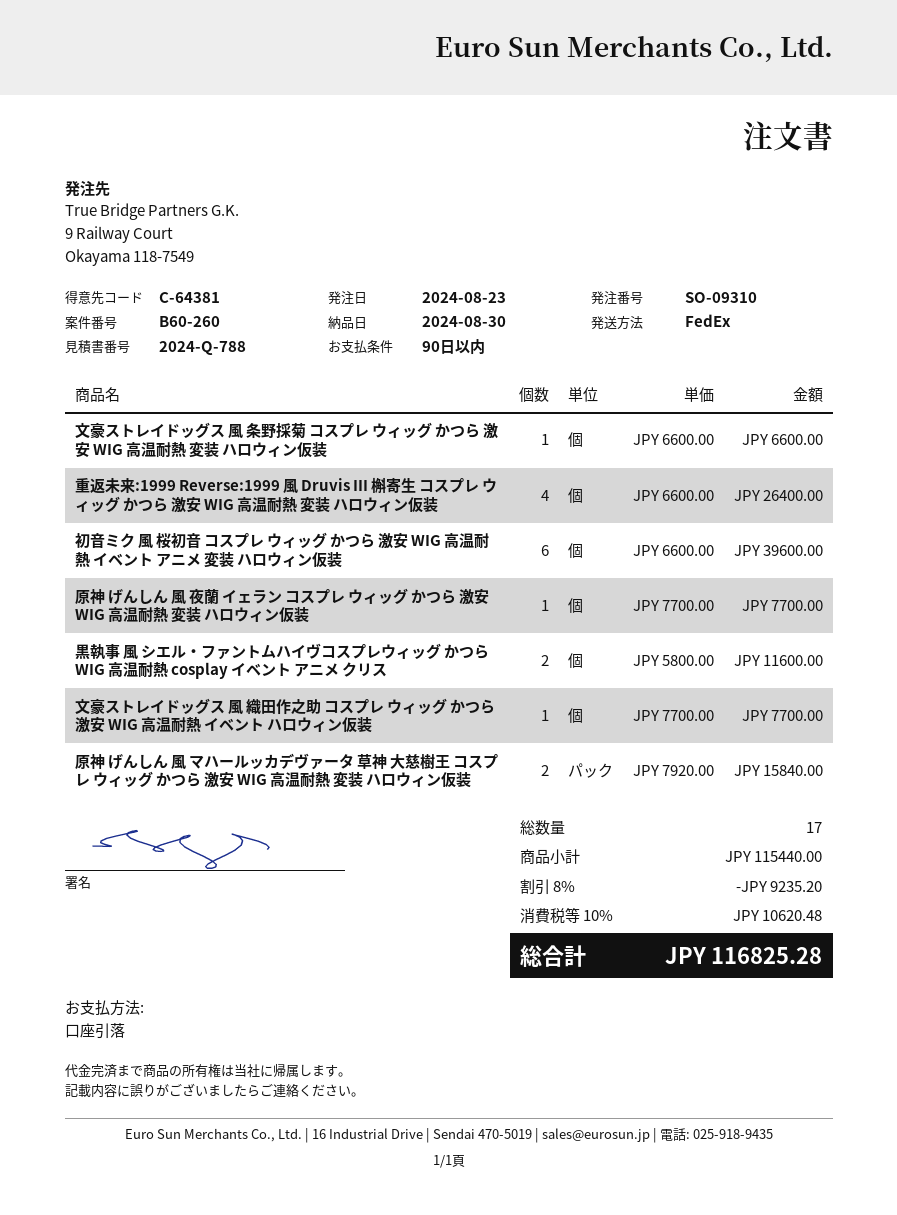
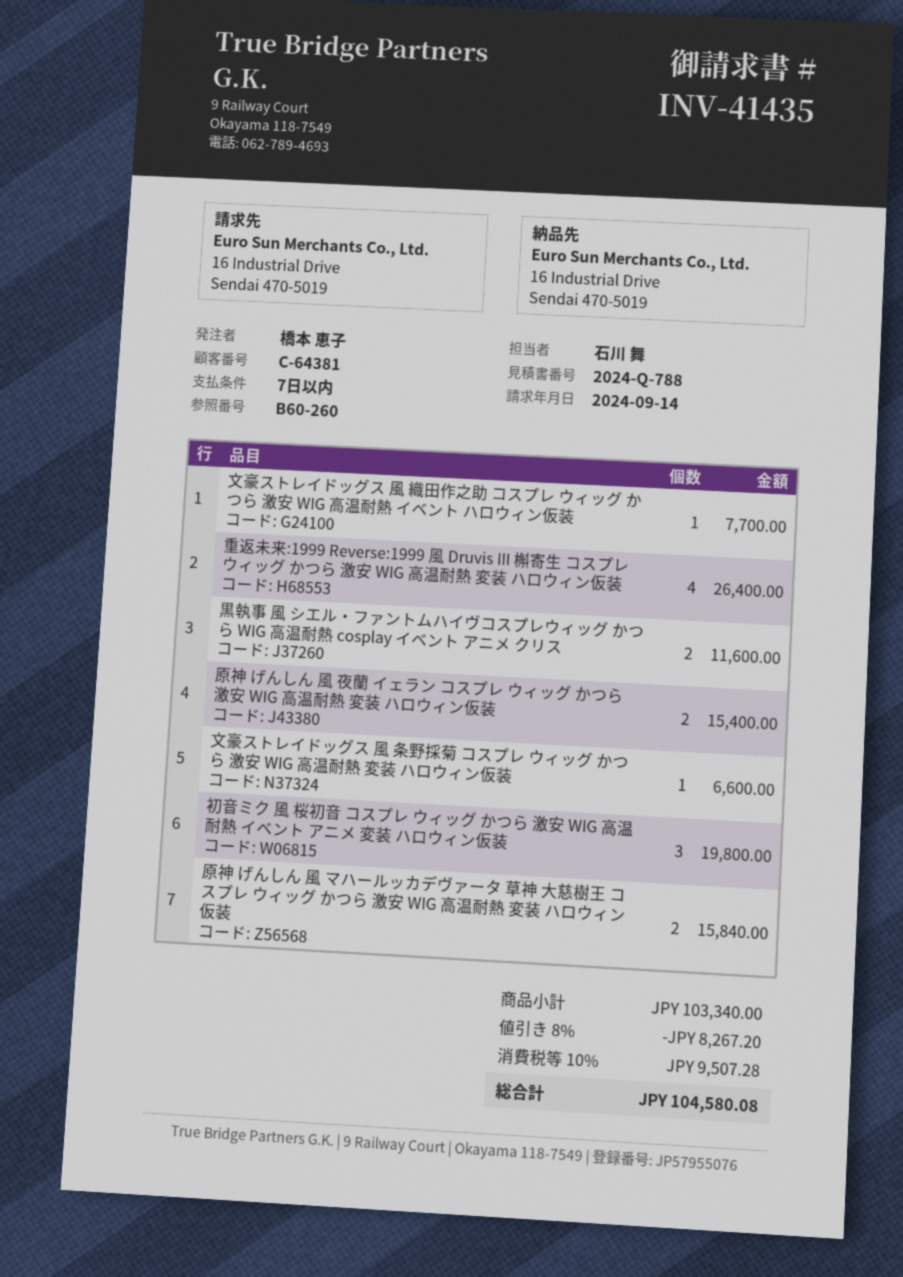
payment terms: 90 days -> 7 days
初音ミク 風 桜初音 コスプレ ウィッグ かつら 激安 WIG 高温耐熱 イベント アニメ 変装 ハロウィン仮装: 6 for 39600.00 -> 3 for 19800.00
原神 げんしん 風 夜蘭 イェラン コスプレ ウィッグ かつら 激安 WIG 高温耐熱 変装 ハロウィン仮装: 1 for 7700.00 -> 2 for 15400.00
subtotal: 115440.00 -> 103340.00
discount: 8% = 9235.20 -> 8% = 8267.20
tax: 10% = 10620.48 -> 10% = 9507.28
total: 116825.28 -> 104580.08

